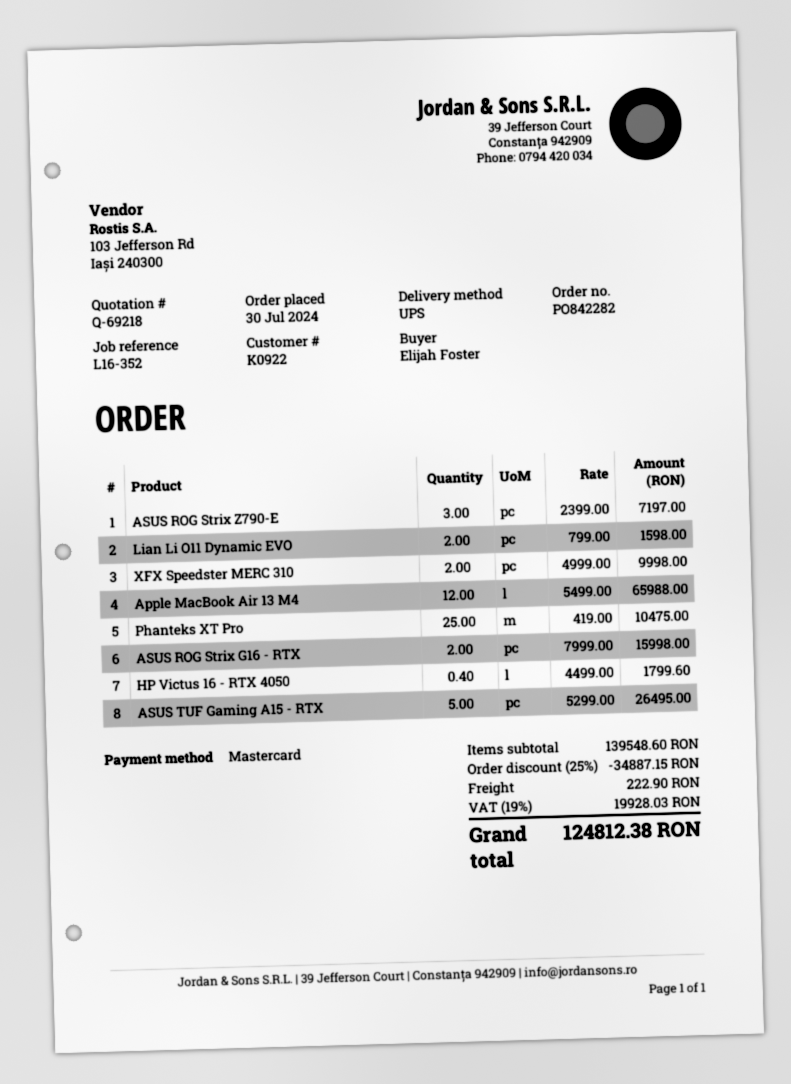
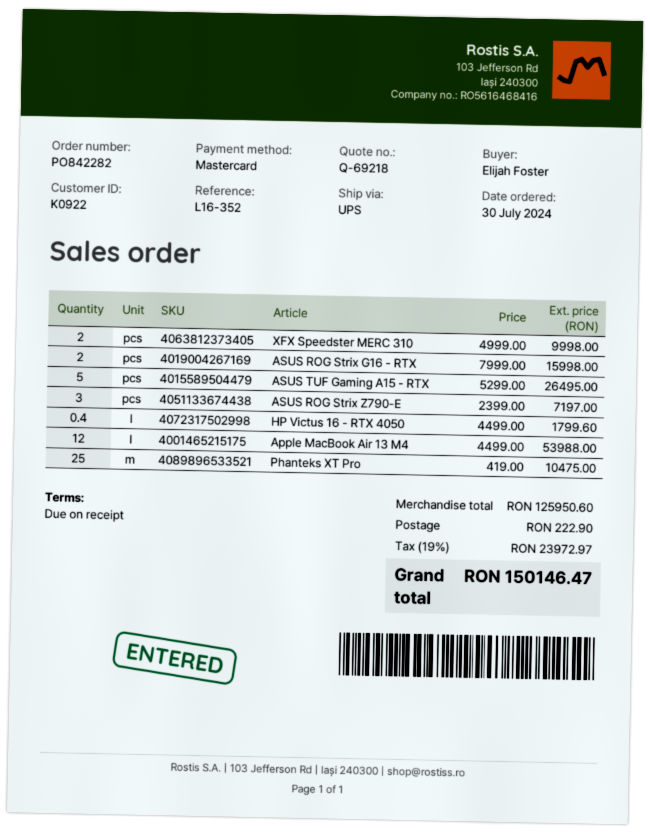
Lian Li O11 Dynamic EVO: 2 x 799.00 = 1598.00 -> none
Apple MacBook Air 13 M4: 12 x 5499.00 = 65988.00 -> 12 x 4499.00 = 53988.00
subtotal: 139548.60 -> 125950.60
discount: 25% = 34887.15 -> none
tax: 19% = 19928.03 -> 19% = 23972.97
total: 124812.38 -> 150146.47

